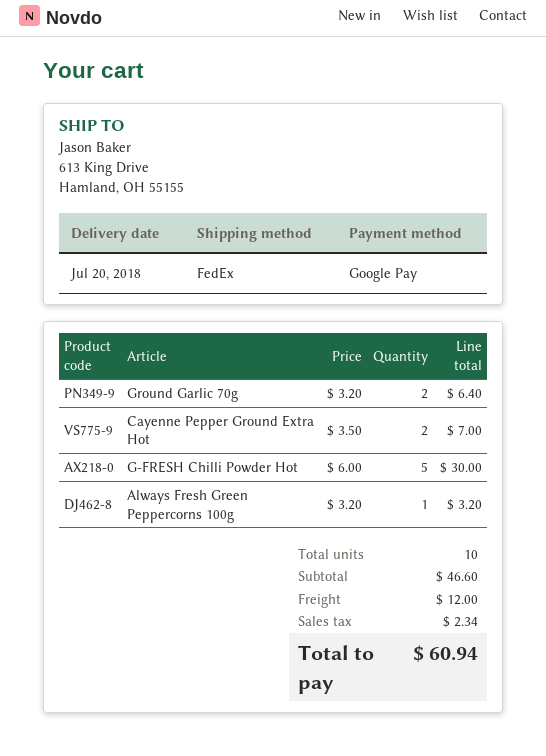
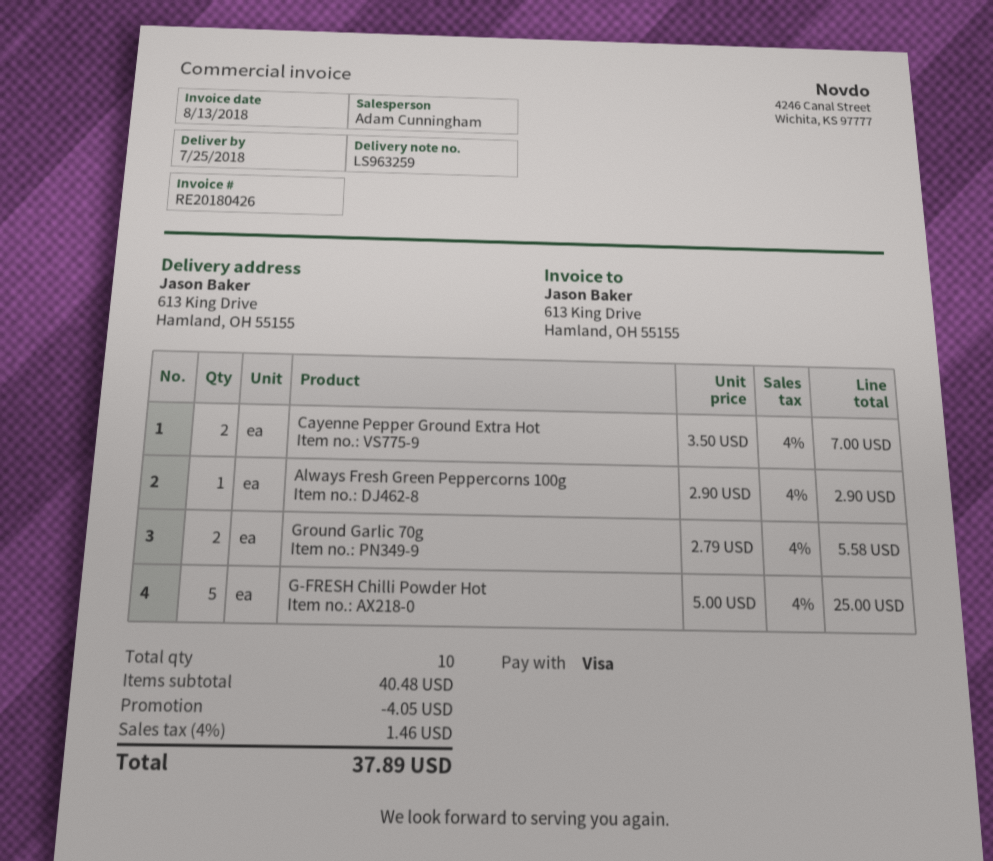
delivery date: 2018-07-20 -> 2018-07-25
payment method: Google Pay -> Visa
Ground Garlic 70g: 2 x 3.20 = 6.40 -> 2 x 2.79 = 5.58
G-FRESH Chilli Powder Hot: 5 x 6.00 = 30.00 -> 5 x 5.00 = 25.00
Always Fresh Green Peppercorns 100g: 1 x 3.20 = 3.20 -> 1 x 2.90 = 2.90
subtotal: 46.60 -> 40.48
discount: none -> 4.05
shipping: 12.00 -> none
tax: 2.34 -> 1.46
total: 60.94 -> 37.89

